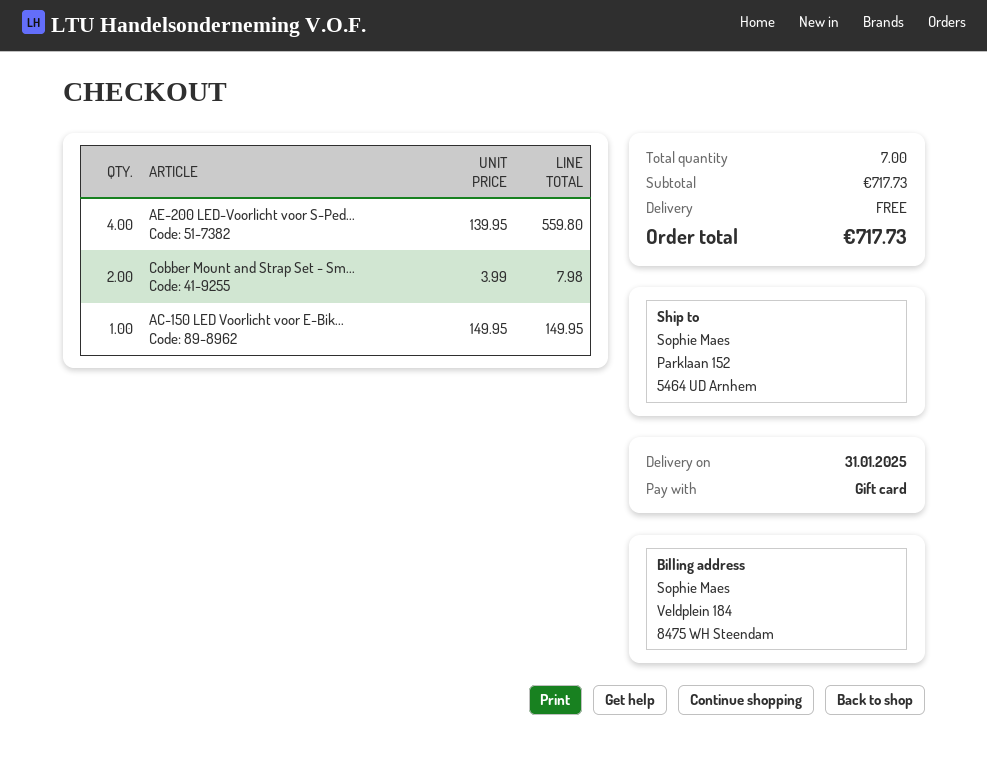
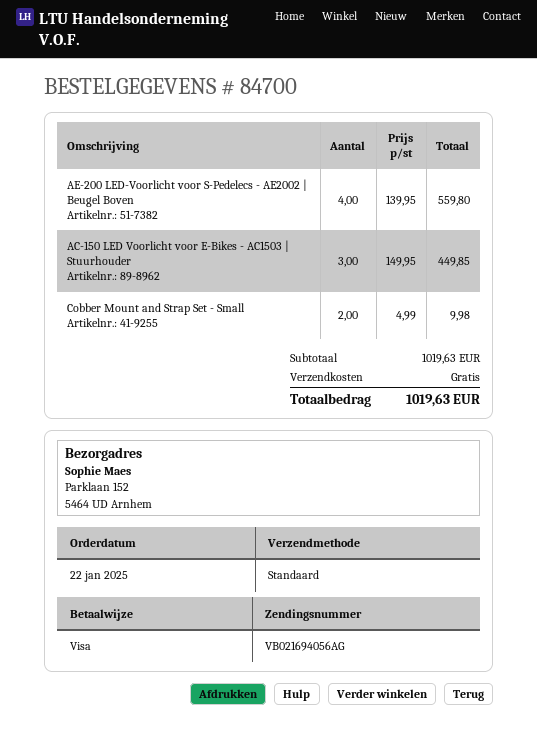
payment method: gift card -> Visa
Cobber Mount and Strap Set - Sm...: 2 x 3.99 = 7.98 -> 2 x 4.99 = 9.98
AC-150 LED Voorlicht voor E-Bik...: 1 x 149.95 = 149.95 -> 3 x 149.95 = 449.85
subtotal: 717.73 -> 1019.63
total: 717.73 -> 1019.63

